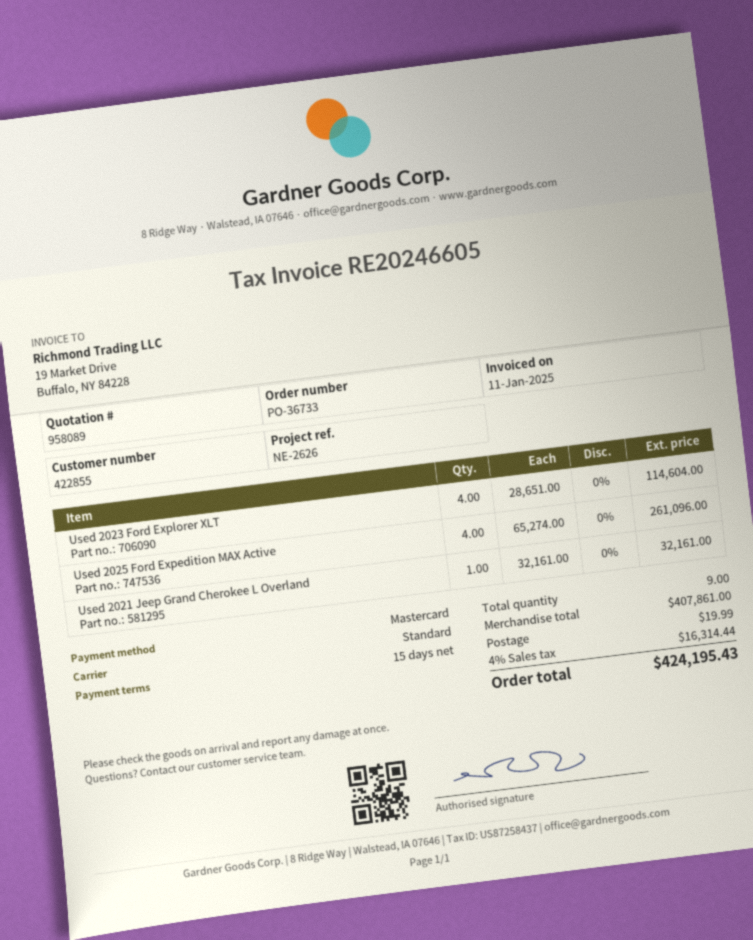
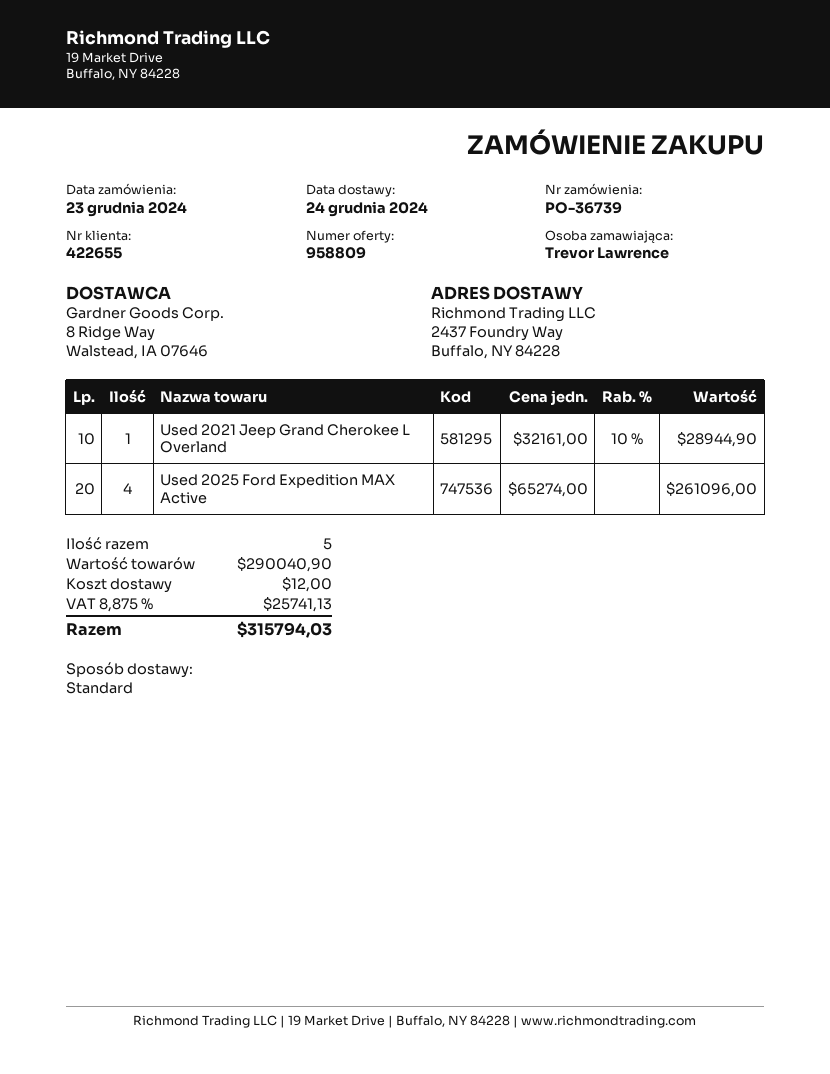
quote number: 958089 -> 958809
order number: PO-36733 -> PO-36739
customer number: 422855 -> 422655
Used 2023 Ford Explorer XLT: 4 x 28651.00 = 114604.00 -> none
Used 2021 Jeep Grand Cherokee L Overland: 1 x 32161.00 = 32161.00 -> 1 x 32161.00 - 10% = 28944.90
total quantity: 9 -> 5
subtotal: 407861.00 -> 290040.90
shipping: 19.99 -> 12.00
tax: 4% = 16314.44 -> 8.875% = 25741.13
total: 424195.43 -> 315794.03

